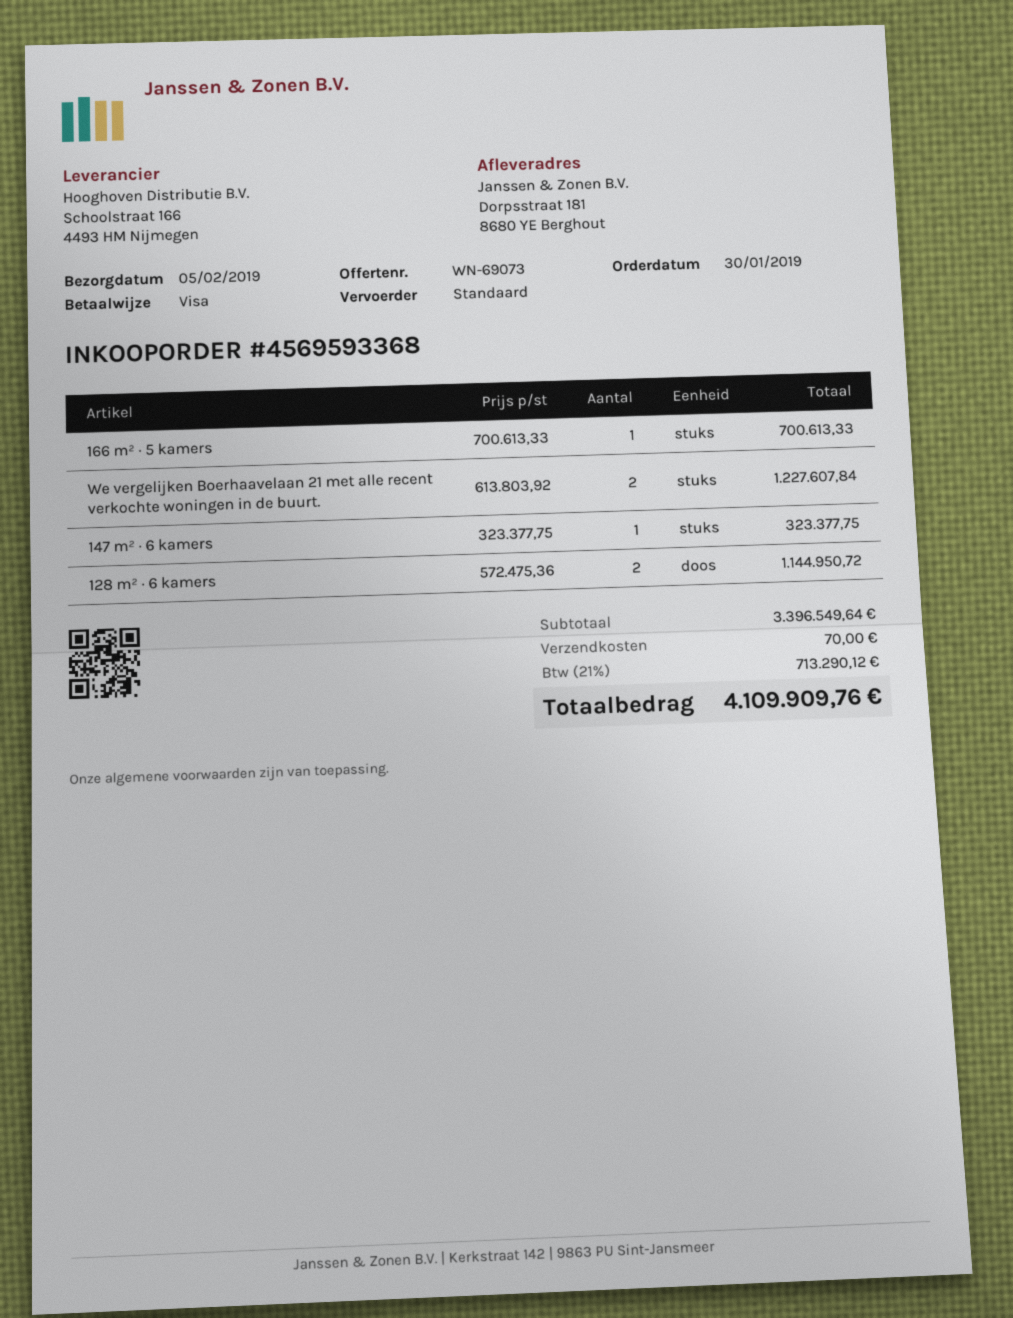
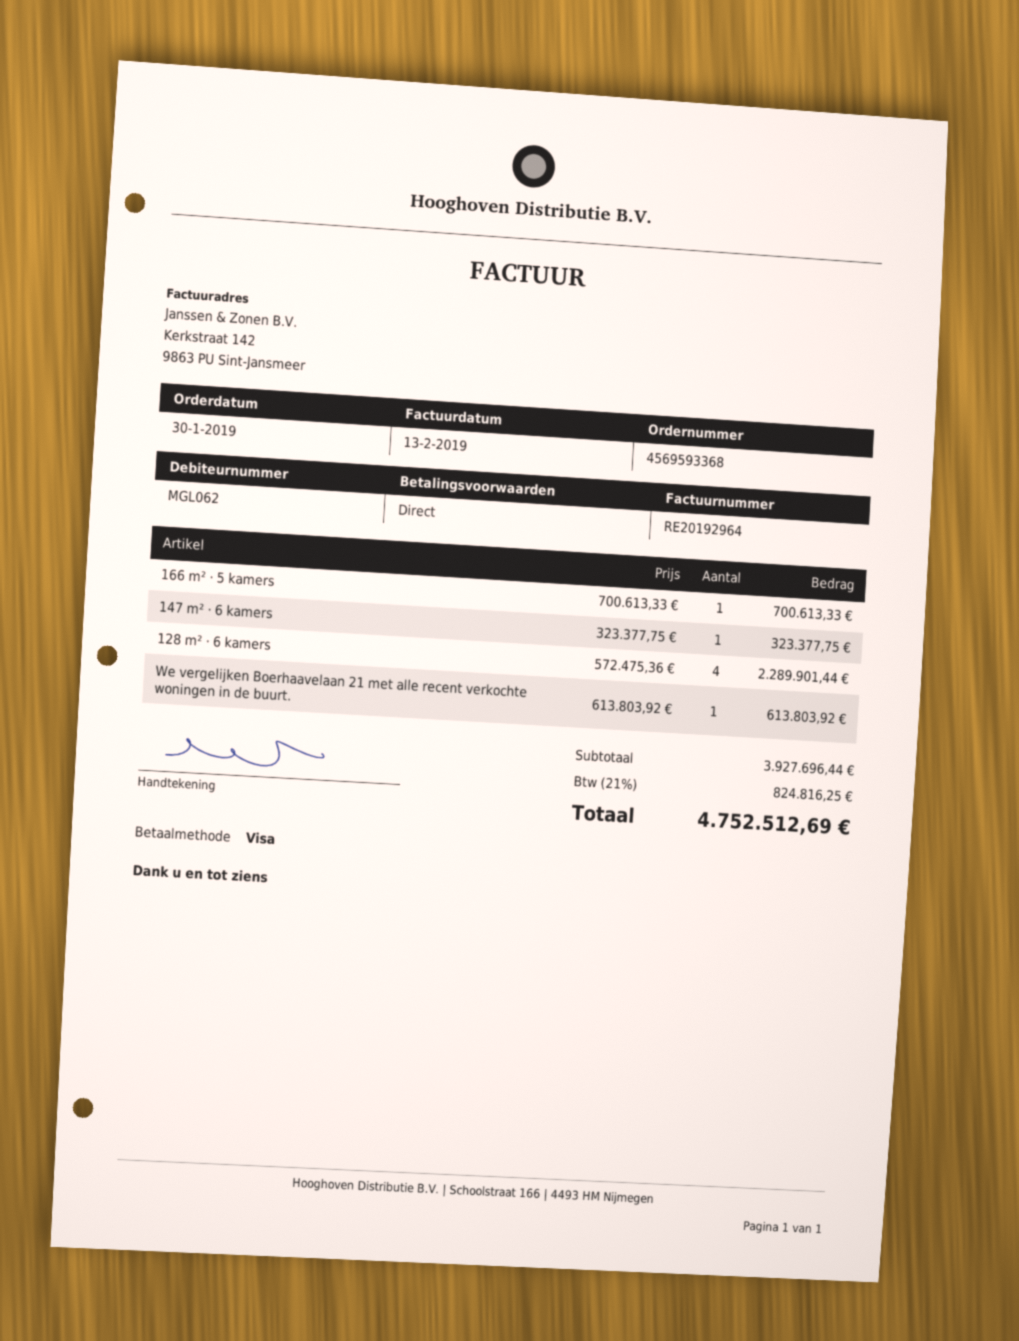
We vergelijken Boerhaavelaan 21 met alle recent verkochte woningen in de buurt.: 2 x 613803.92 = 1227607.84 -> 1 x 613803.92 = 613803.92
128 m² · 6 kamers: 2 x 572475.36 = 1144950.72 -> 4 x 572475.36 = 2289901.44
subtotal: 3396549.64 -> 3927696.44
shipping: 70.00 -> none
tax: 21% = 713290.12 -> 21% = 824816.25
total: 4109909.76 -> 4752512.69

